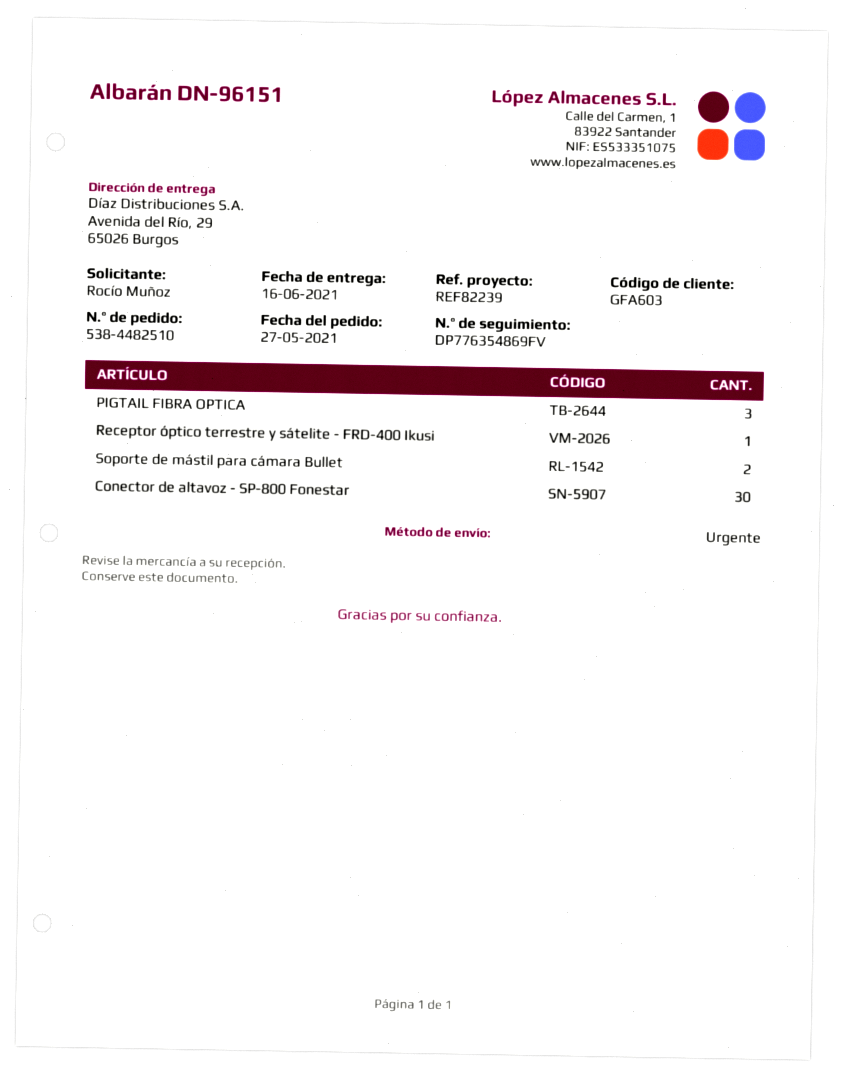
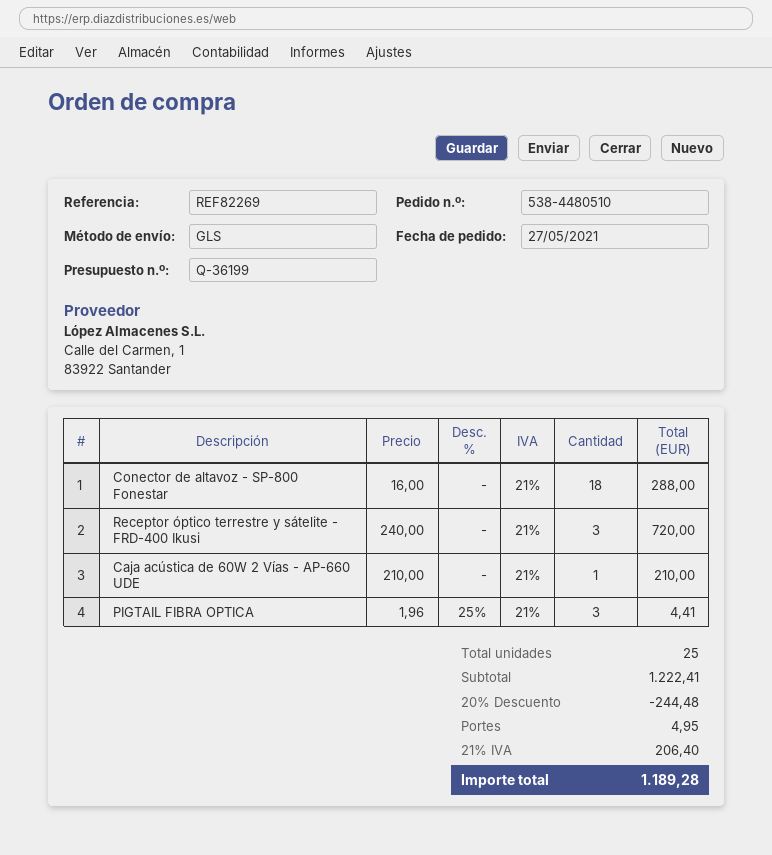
order number: 538-4482510 -> 538-4480510
reference: REF82239 -> REF82269
shipping method: express -> GLS
Receptor óptico terrestre y sátelite - FRD-400 Ikusi: 1 -> 3
Soporte de mástil para cámara Bullet: 2 -> none
Conector de altavoz - SP-800 Fonestar: 30 -> 18
Caja acústica de 60W 2 Vías - AP-660 UDE: none -> 1

